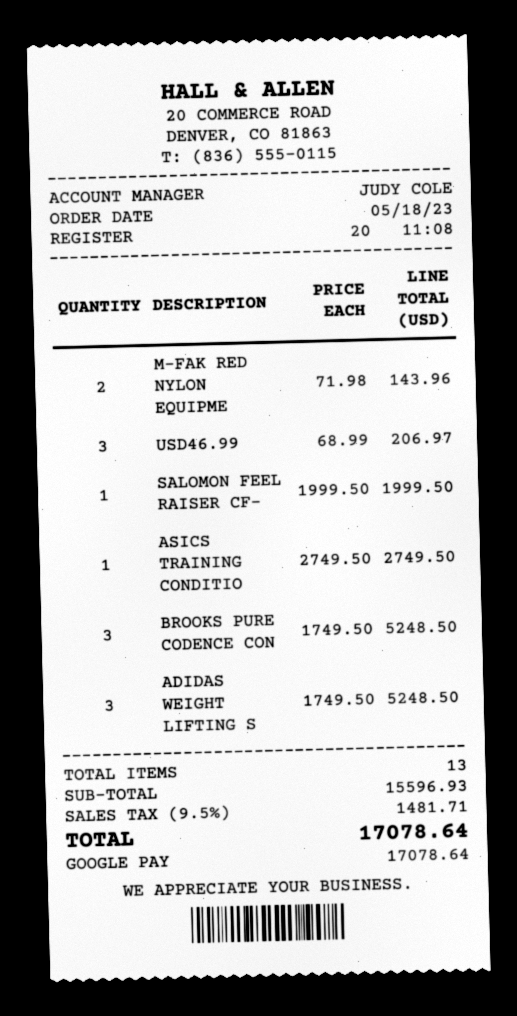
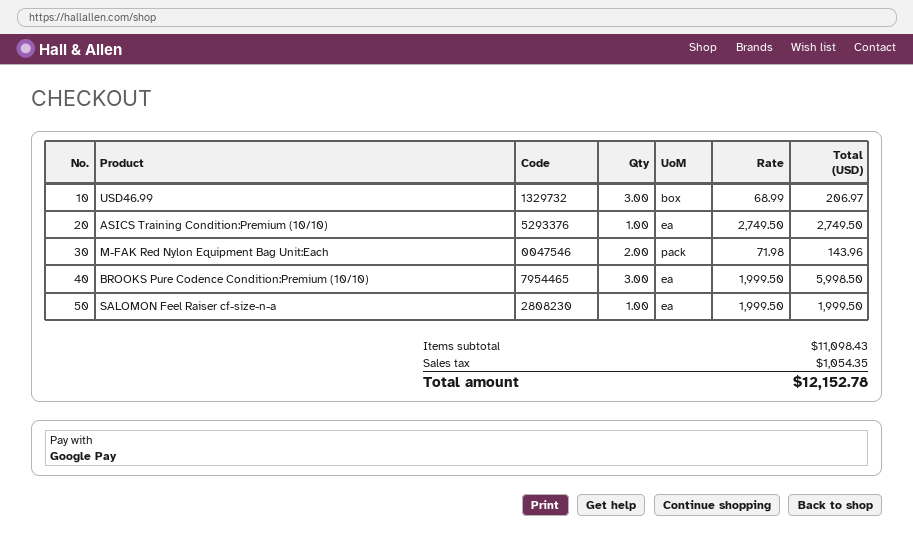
BROOKS PURE CODENCE CON: 3 x 1749.50 = 5248.50 -> 3 x 1999.50 = 5998.50
ADIDAS WEIGHT LIFTING S: 3 x 1749.50 = 5248.50 -> none
subtotal: 15596.93 -> 11098.43
tax: 1481.71 -> 1054.35
total: 17078.64 -> 12152.78

